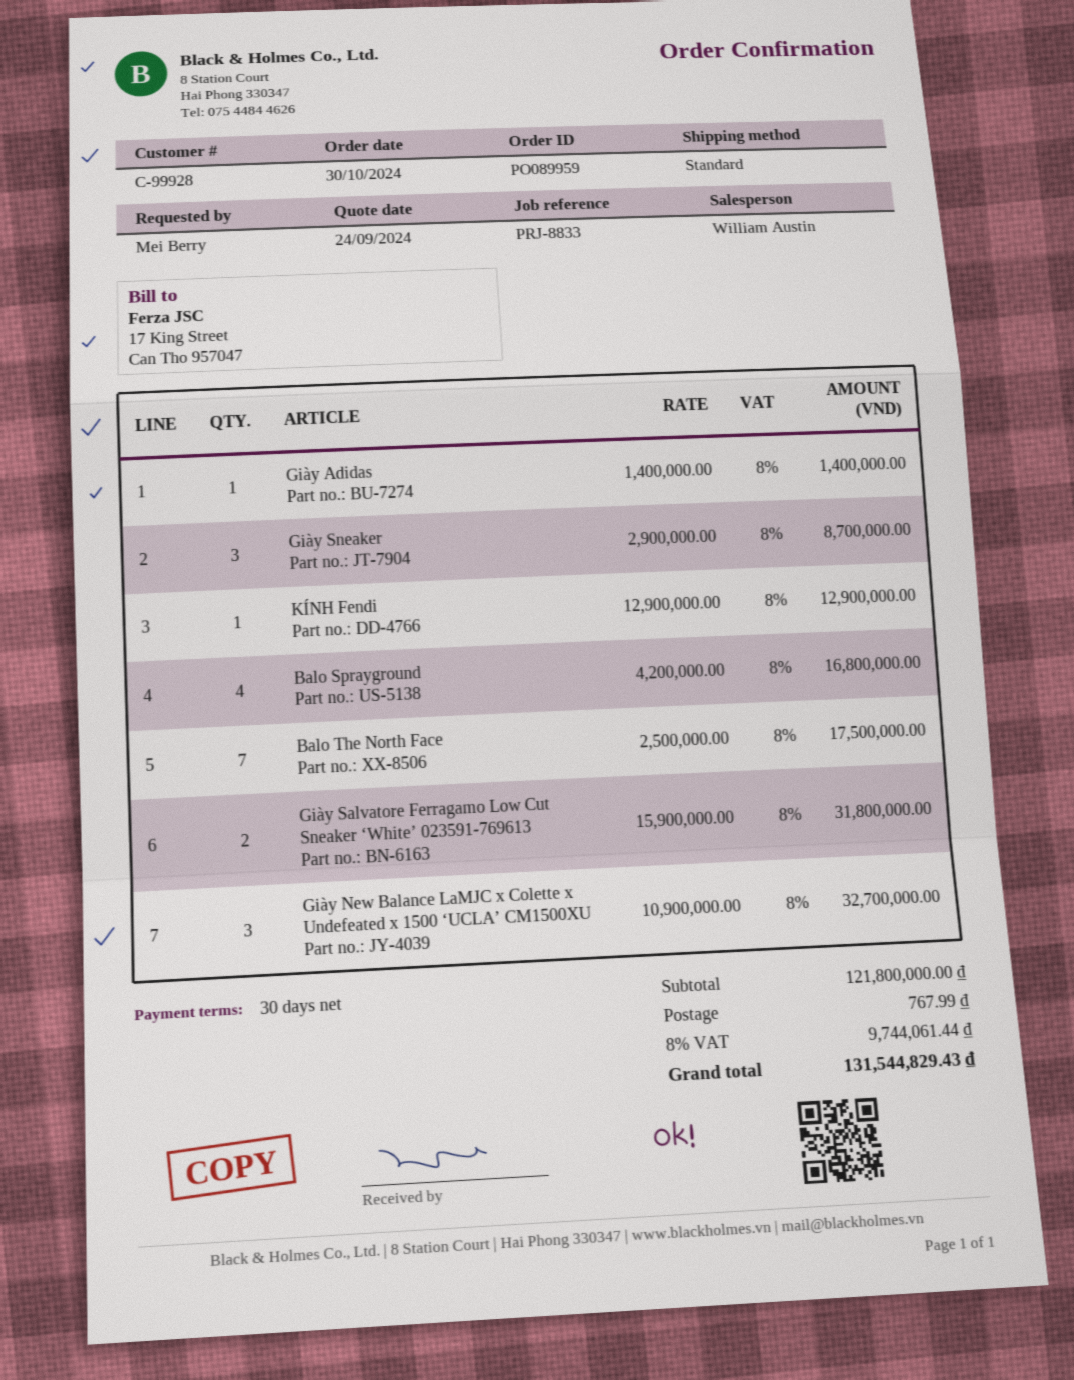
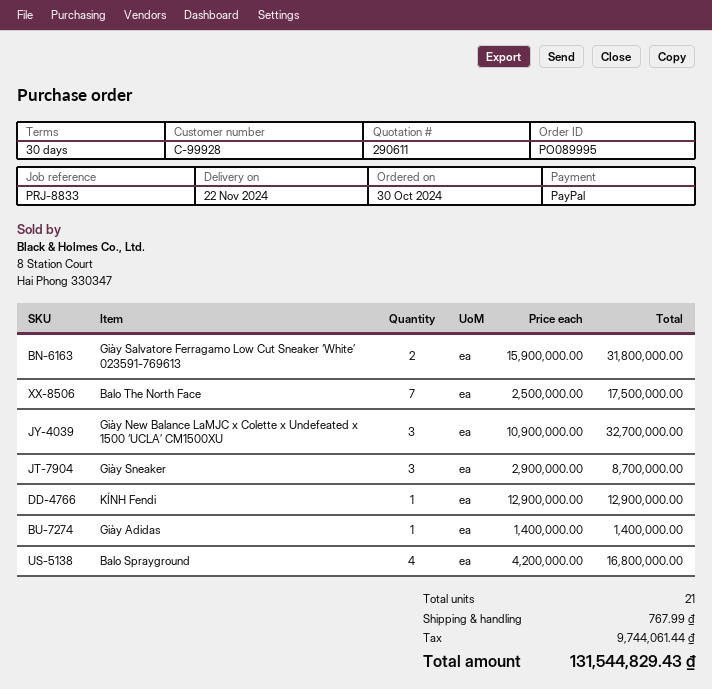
order number: PO089959 -> PO089995

